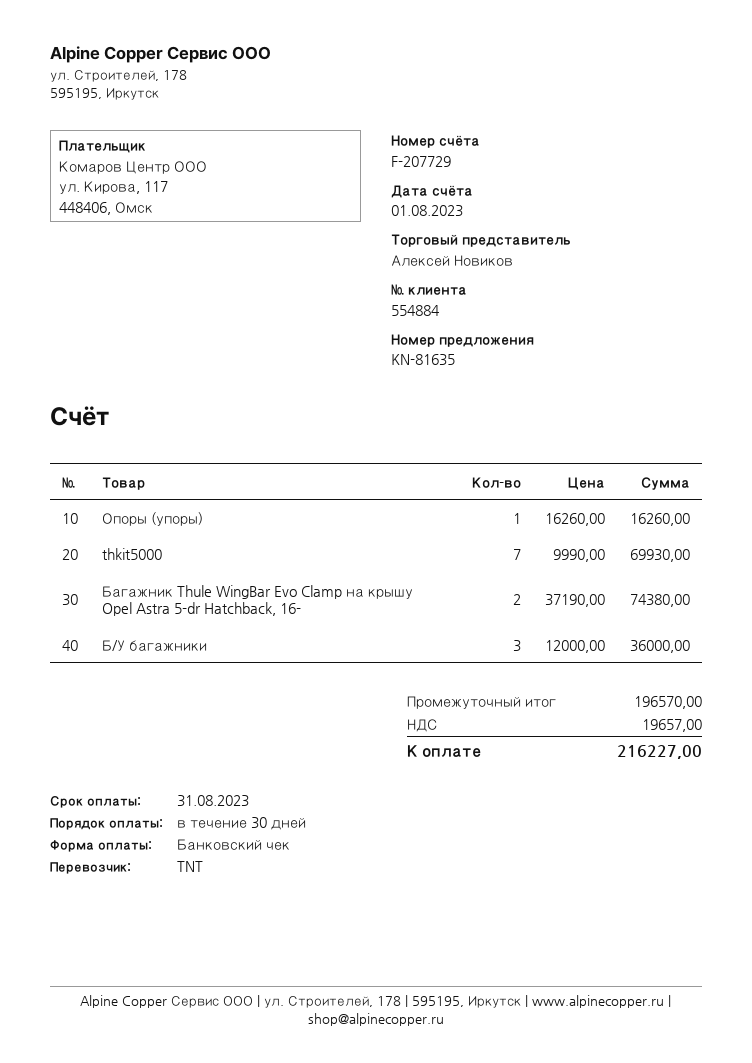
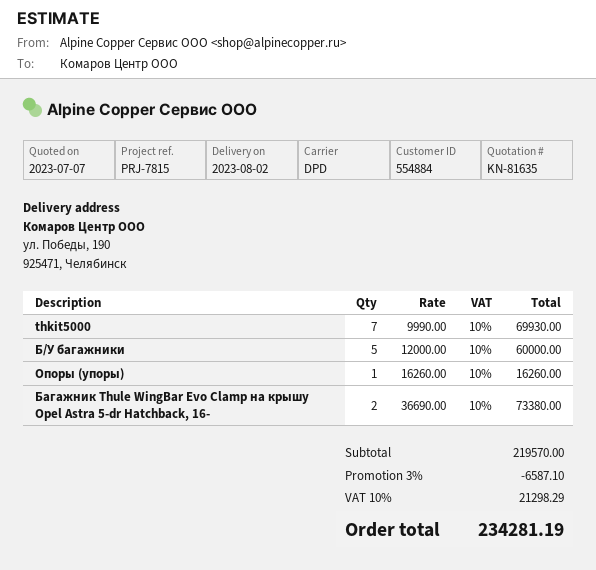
shipping method: TNT -> DPD
Багажник Thule WingBar Evo Clamp на крышу Opel Astra 5-dr Hatchback, 16-: 2 x 37190.00 = 74380.00 -> 2 x 36690.00 = 73380.00
Б/У багажники: 3 x 12000.00 = 36000.00 -> 5 x 12000.00 = 60000.00
subtotal: 196570.00 -> 219570.00
discount: none -> 3% = 6587.10
tax: 19657.00 -> 21298.29
total: 216227.00 -> 234281.19

